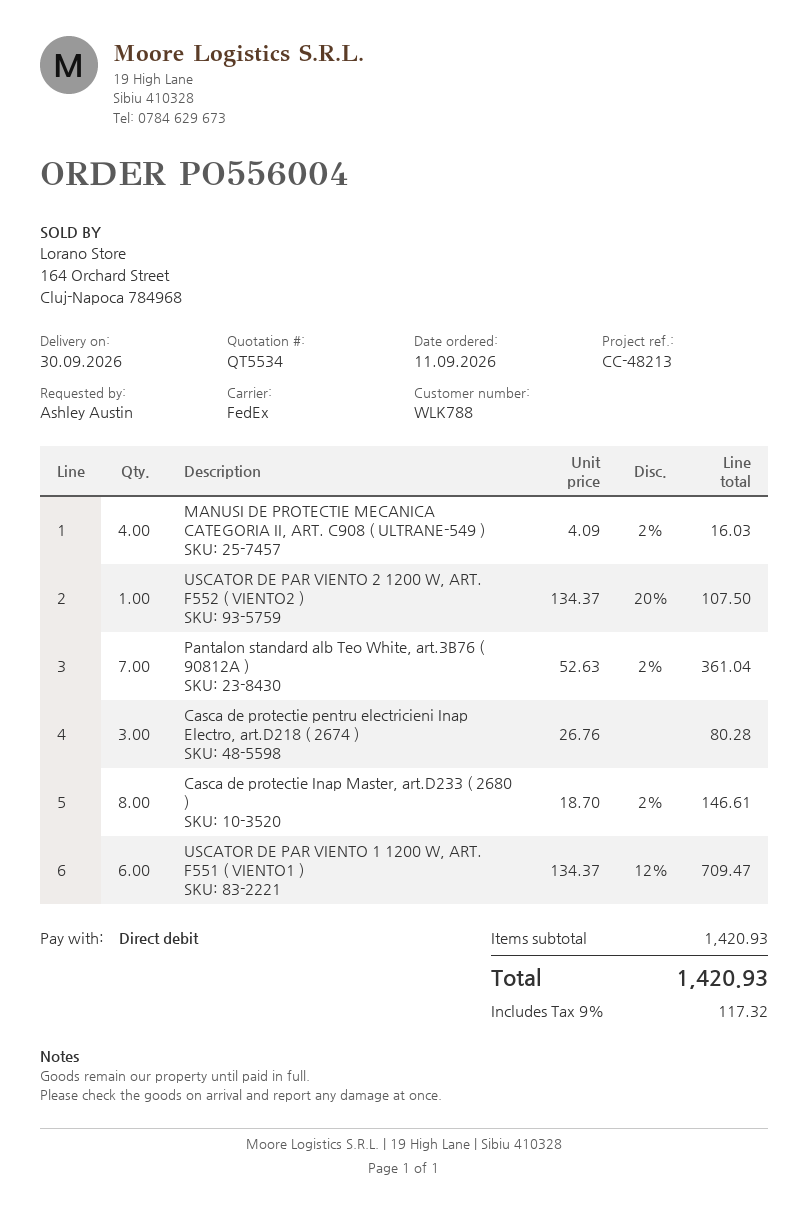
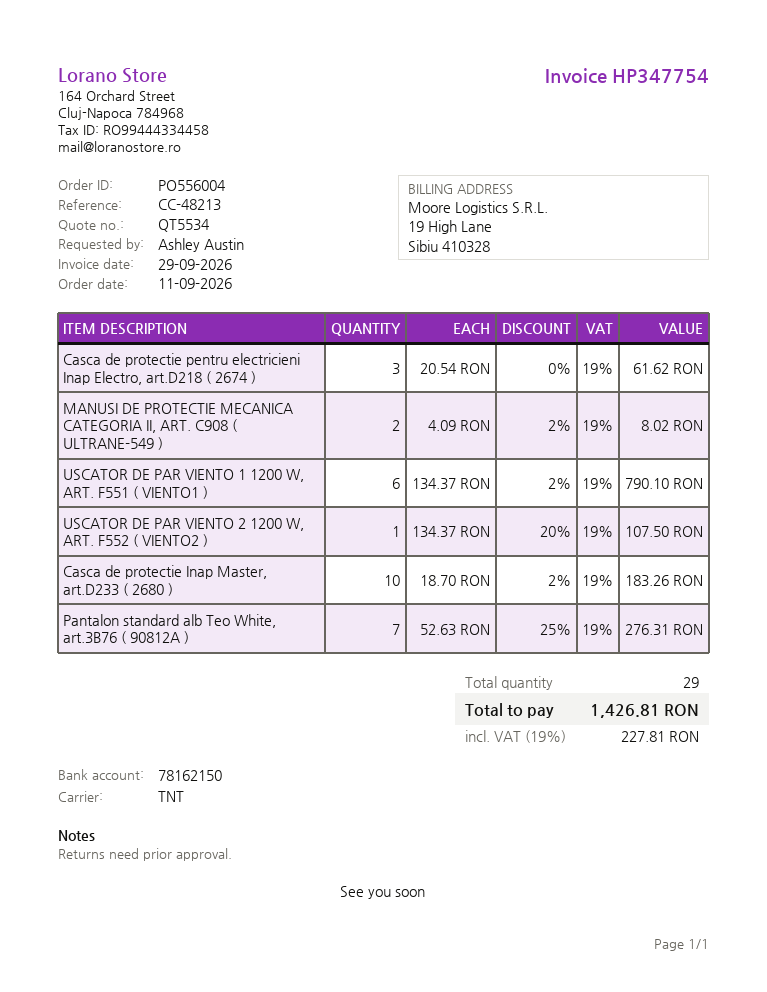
shipping method: FedEx -> TNT
MANUSI DE PROTECTIE MECANICA CATEGORIA II, ART. C908 ( ULTRANE-549 ): 4 x 4.09 - 2% = 16.03 -> 2 x 4.09 - 2% = 8.02
Pantalon standard alb Teo White, art.3B76 ( 90812A ): 7 x 52.63 - 2% = 361.04 -> 7 x 52.63 - 25% = 276.31
Casca de protectie pentru electricieni Inap Electro, art.D218 ( 2674 ): 3 x 26.76 = 80.28 -> 3 x 20.54 = 61.62
Casca de protectie Inap Master, art.D233 ( 2680 ): 8 x 18.70 - 2% = 146.61 -> 10 x 18.70 - 2% = 183.26
USCATOR DE PAR VIENTO 1 1200 W, ART. F551 ( VIENTO1 ): 6 x 134.37 - 12% = 709.47 -> 6 x 134.37 - 2% = 790.10
tax: 9% = 117.32 -> 19% = 227.81
total: 1420.93 -> 1426.81

